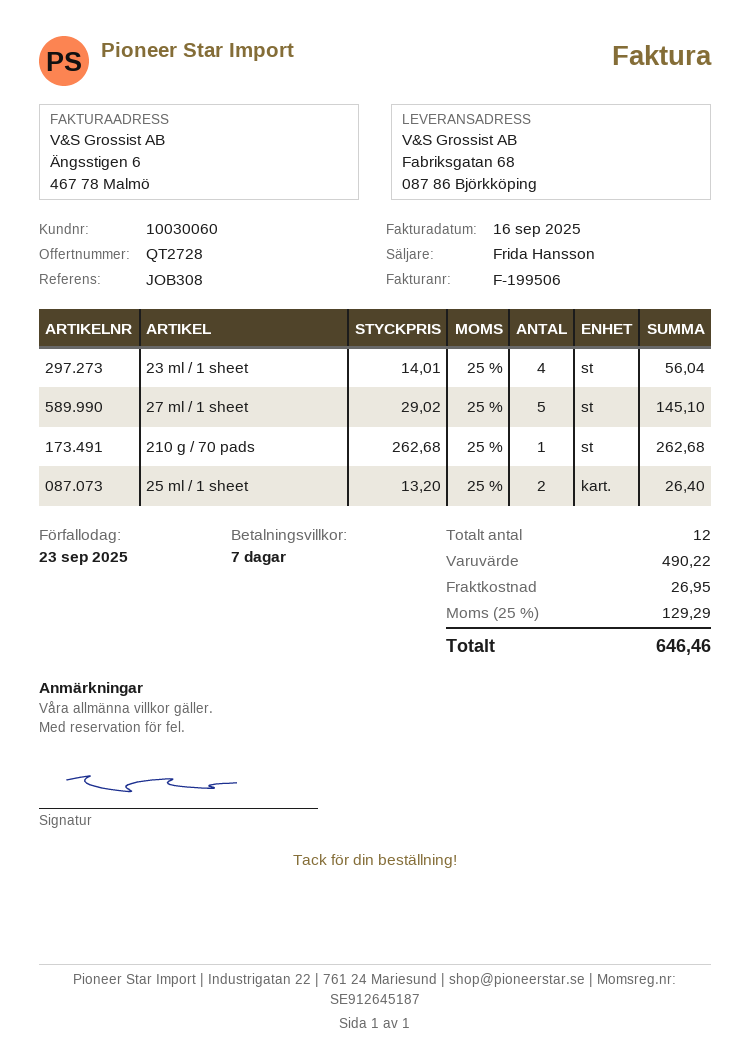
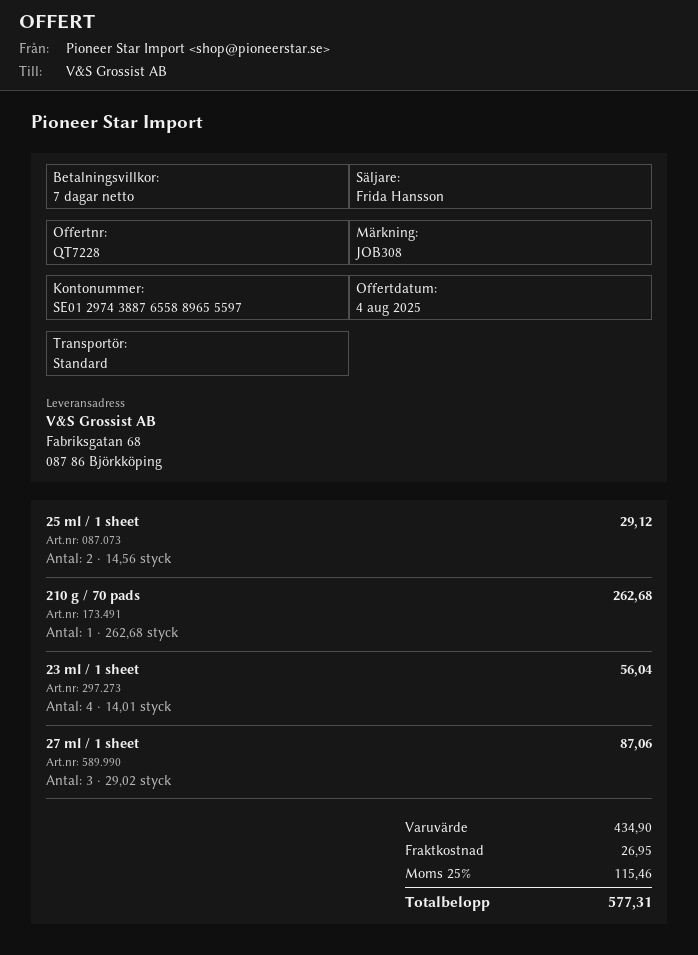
quote number: QT2728 -> QT7228
27 ml / 1 sheet: 5 x 29.02 = 145.10 -> 3 x 29.02 = 87.06
25 ml / 1 sheet: 2 x 13.20 = 26.40 -> 2 x 14.56 = 29.12
subtotal: 490.22 -> 434.90
tax: 25% = 129.29 -> 25% = 115.46
total: 646.46 -> 577.31

